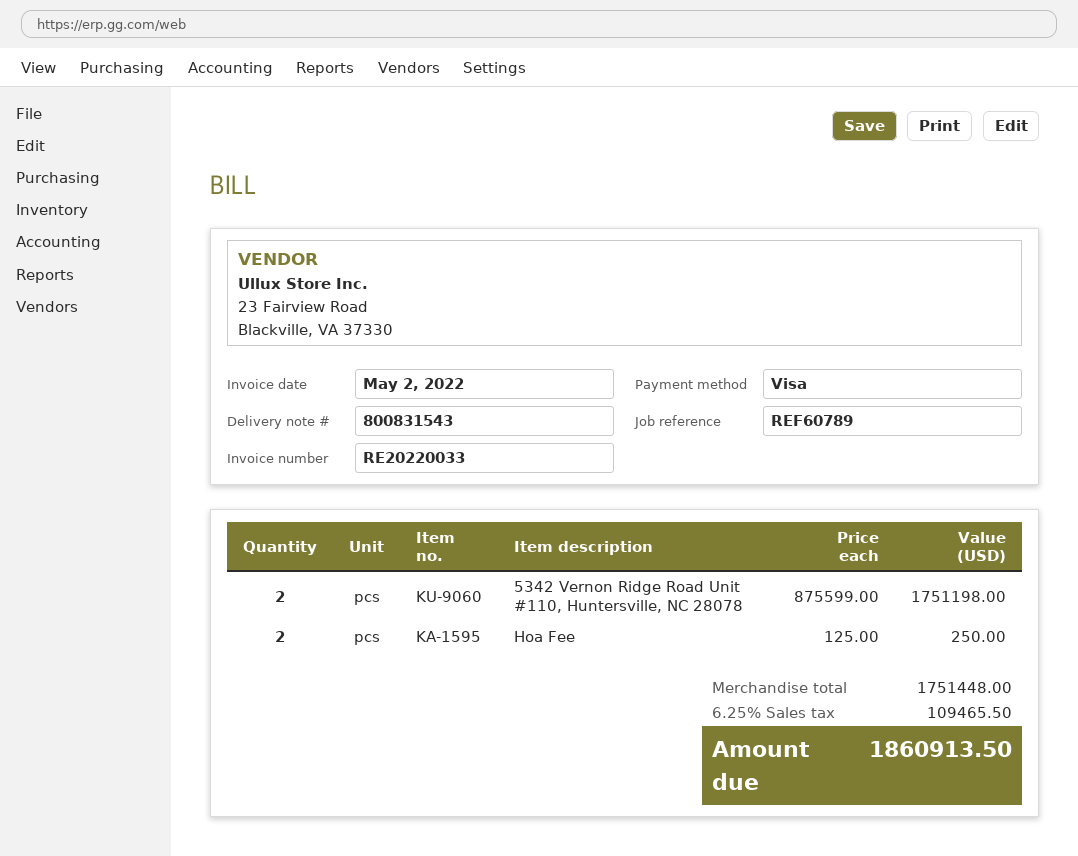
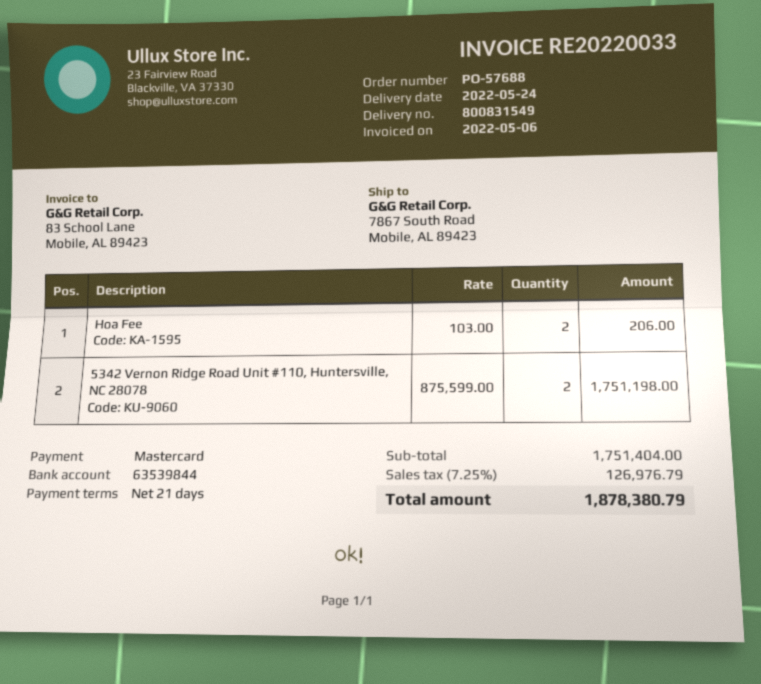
delivery note number: 800831543 -> 800831549
invoice date: 2022-05-02 -> 2022-05-06
payment method: Visa -> Mastercard
Hoa Fee: 2 x 125.00 = 250.00 -> 2 x 103.00 = 206.00
subtotal: 1751448.00 -> 1751404.00
tax: 6.25% = 109465.50 -> 7.25% = 126976.79
total: 1860913.50 -> 1878380.79

